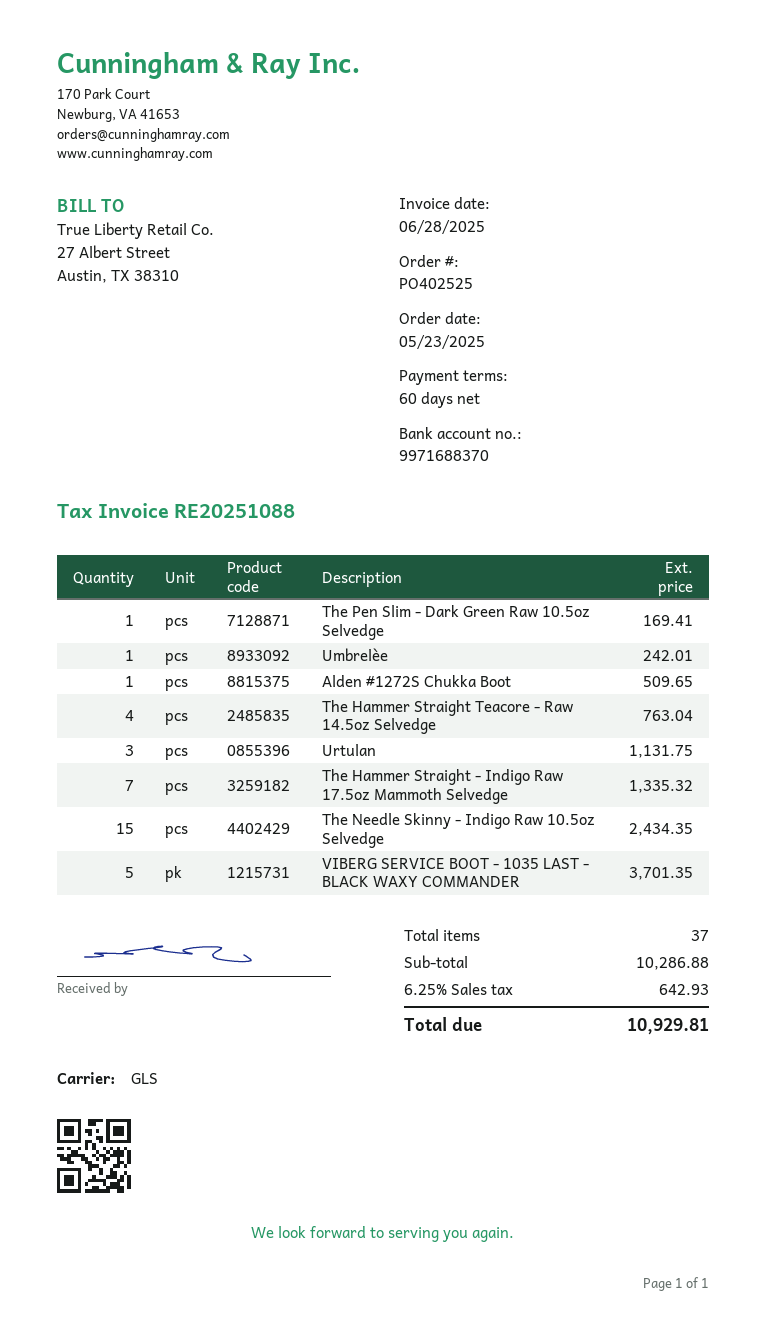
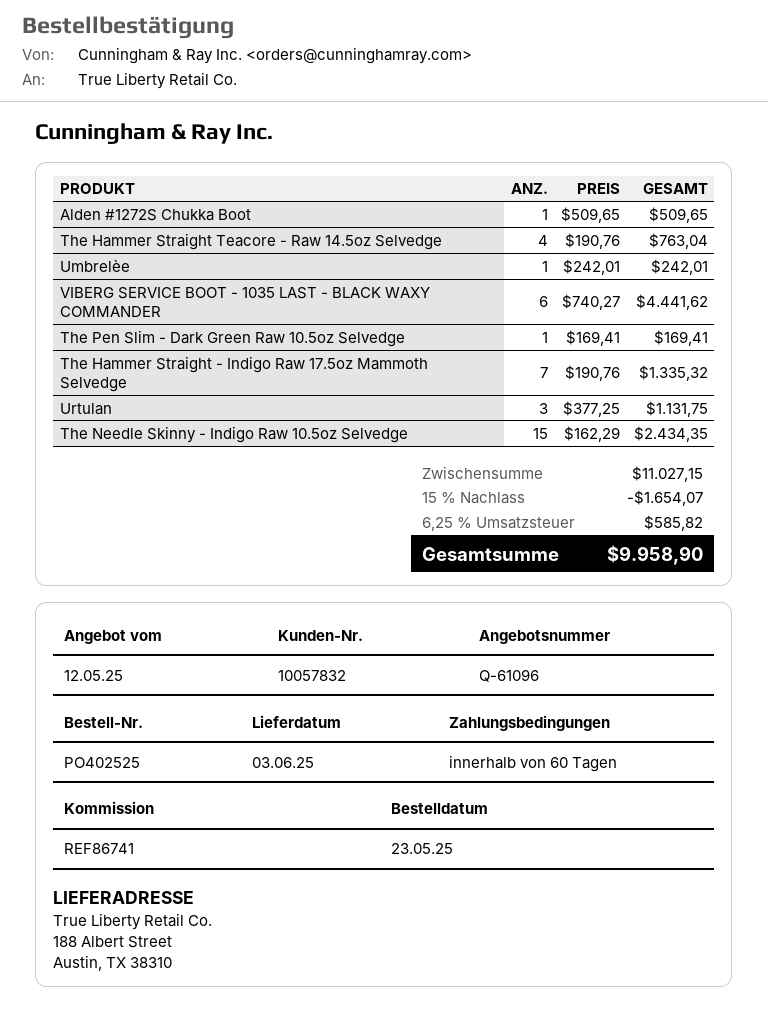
VIBERG SERVICE BOOT - 1035 LAST - BLACK WAXY COMMANDER: 5 for 3701.35 -> 6 for 4441.62
subtotal: 10286.88 -> 11027.15
discount: none -> 15% = 1654.07
tax: 6.25% = 642.93 -> 6.25% = 585.82
total: 10929.81 -> 9958.90

